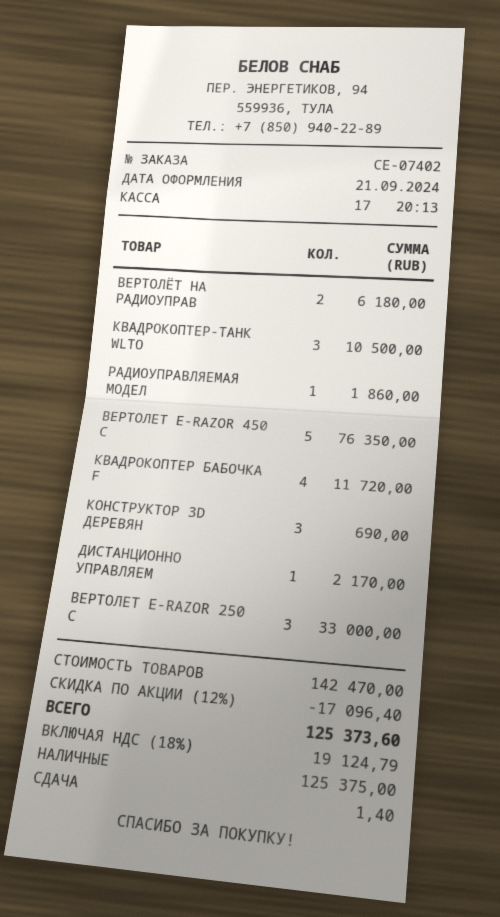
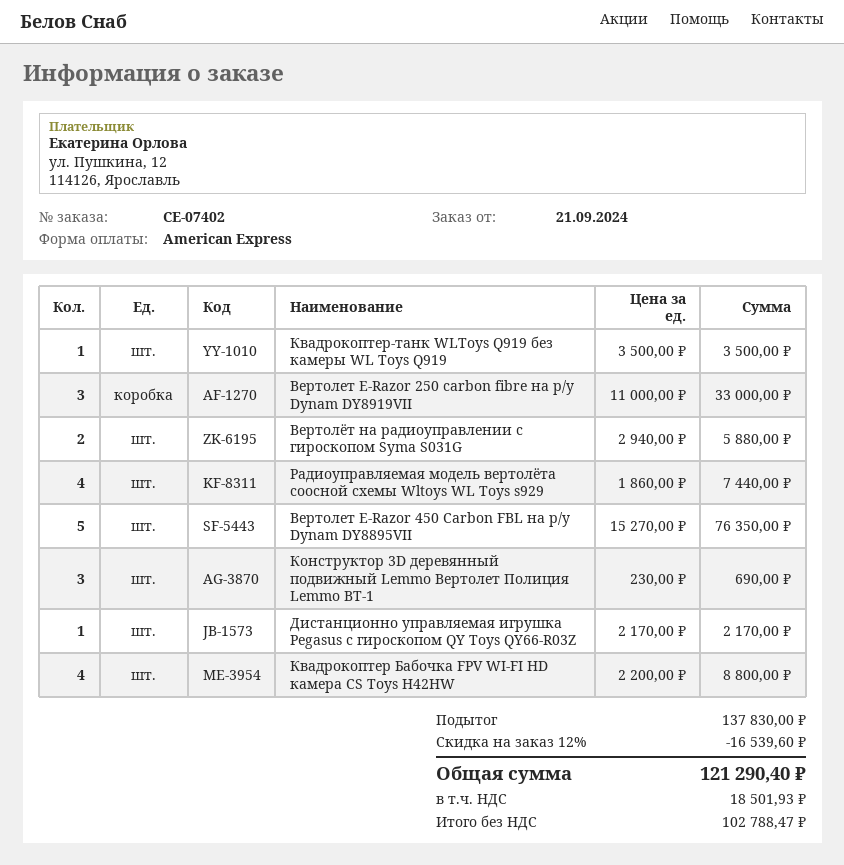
payment method: cash -> American Express
ВЕРТОЛЁТ НА РАДИОУПРАВ: 2 for 6180.00 -> 2 for 5880.00
КВАДРОКОПТЕР-ТАНК WLTO: 3 for 10500.00 -> 1 for 3500.00
РАДИОУПРАВЛЯЕМАЯ МОДЕЛ: 1 for 1860.00 -> 4 for 7440.00
КВАДРОКОПТЕР БАБОЧКА F: 4 for 11720.00 -> 4 for 8800.00
subtotal: 142470.00 -> 137830.00
discount: 12% = 17096.40 -> 12% = 16539.60
tax: 19124.79 -> 18501.93
total: 125373.60 -> 121290.40

